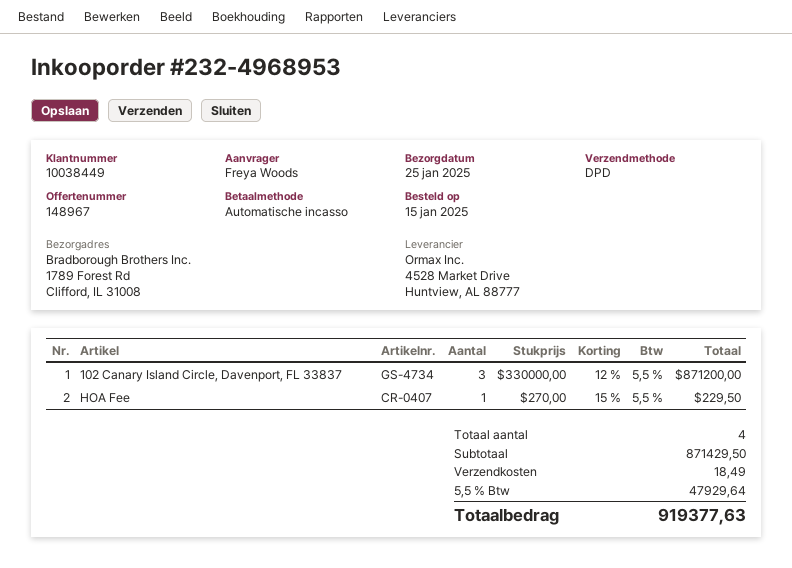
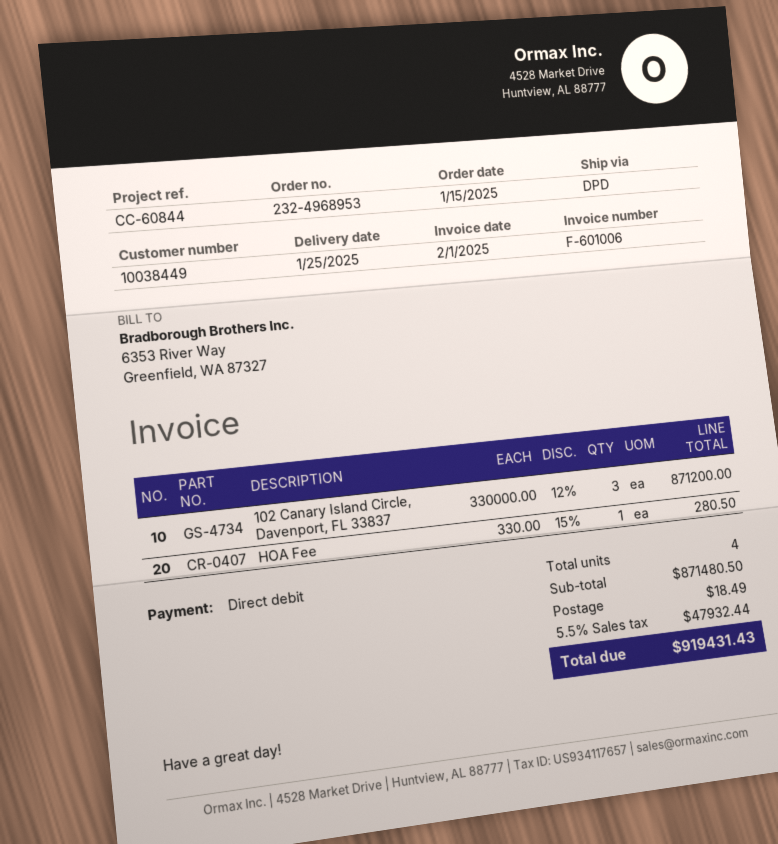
HOA Fee: 1 x 270.00 - 15% = 229.50 -> 1 x 330.00 - 15% = 280.50
subtotal: 871429.50 -> 871480.50
tax: 5.5% = 47929.64 -> 5.5% = 47932.44
total: 919377.63 -> 919431.43

